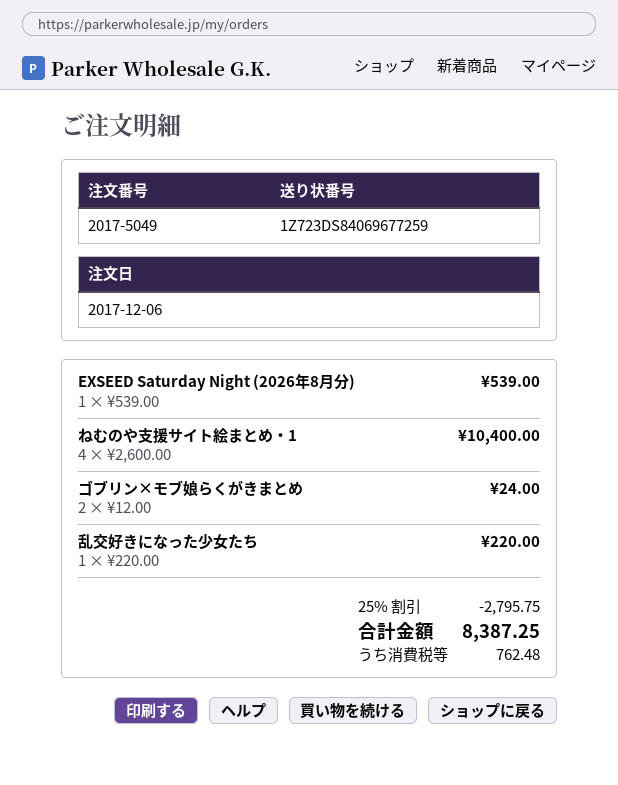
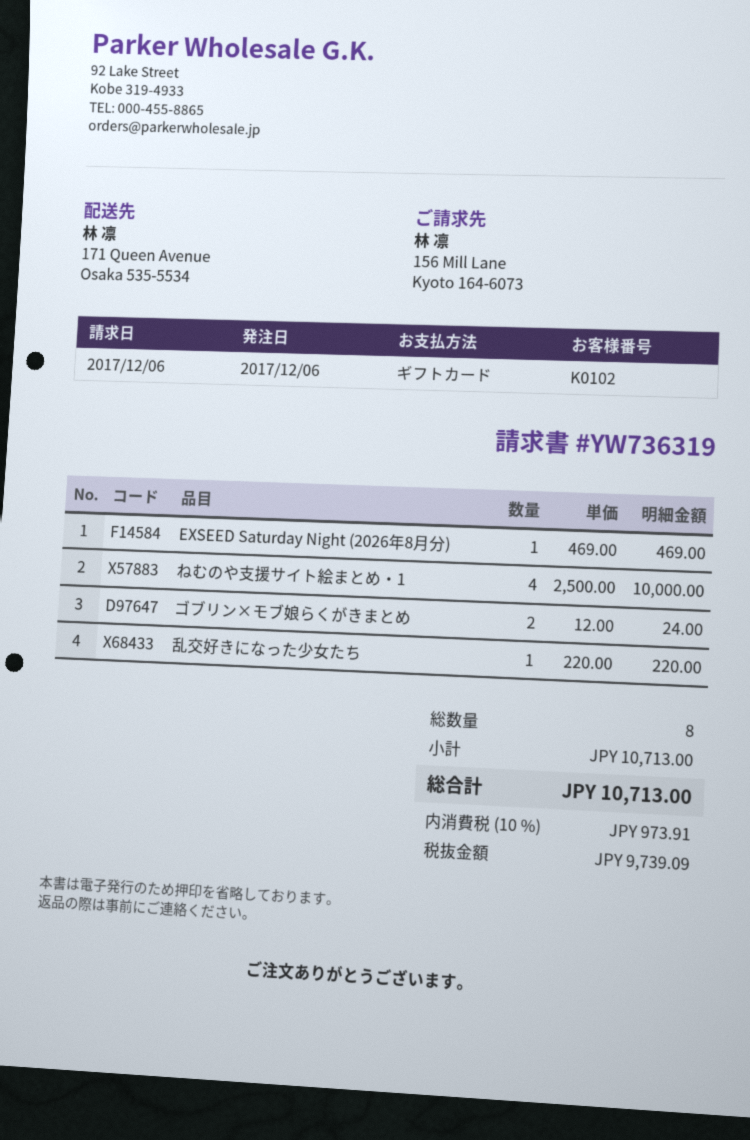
EXSEED Saturday Night (2026年8月分): 1 x 539.00 = 539.00 -> 1 x 469.00 = 469.00
ねむのや支援サイト絵まとめ・1: 4 x 2600.00 = 10400.00 -> 4 x 2500.00 = 10000.00
discount: 25% = 2795.75 -> none
tax: 762.48 -> 973.91
total: 8387.25 -> 10713.00

